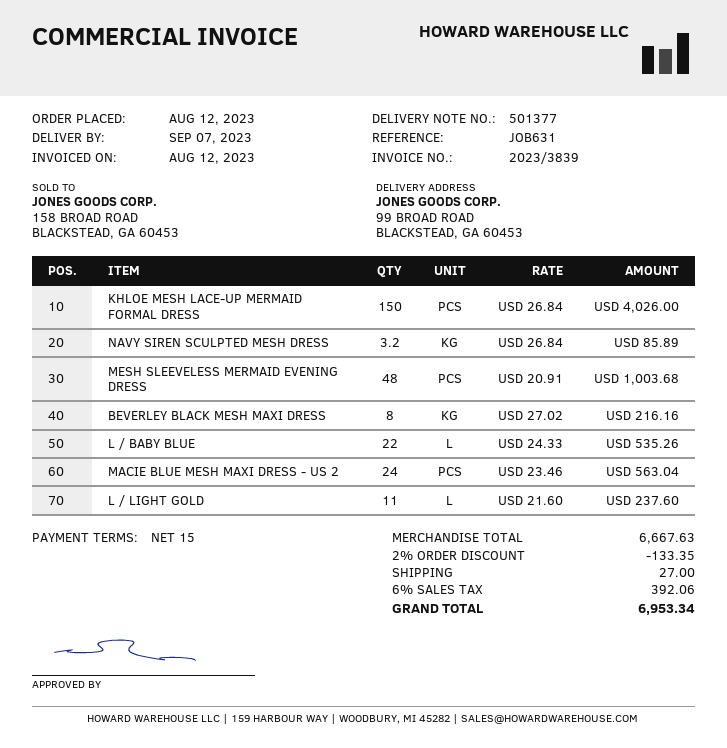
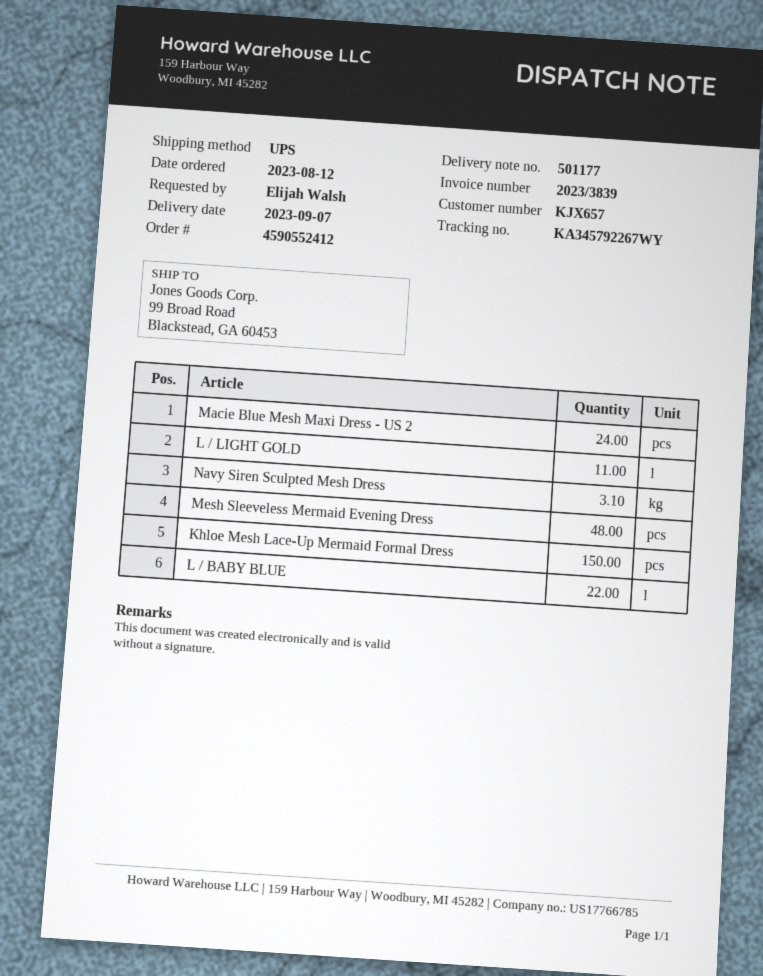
delivery note number: 501377 -> 501177
NAVY SIREN SCULPTED MESH DRESS: 3.2 -> 3.1
BEVERLEY BLACK MESH MAXI DRESS: 8 -> none

